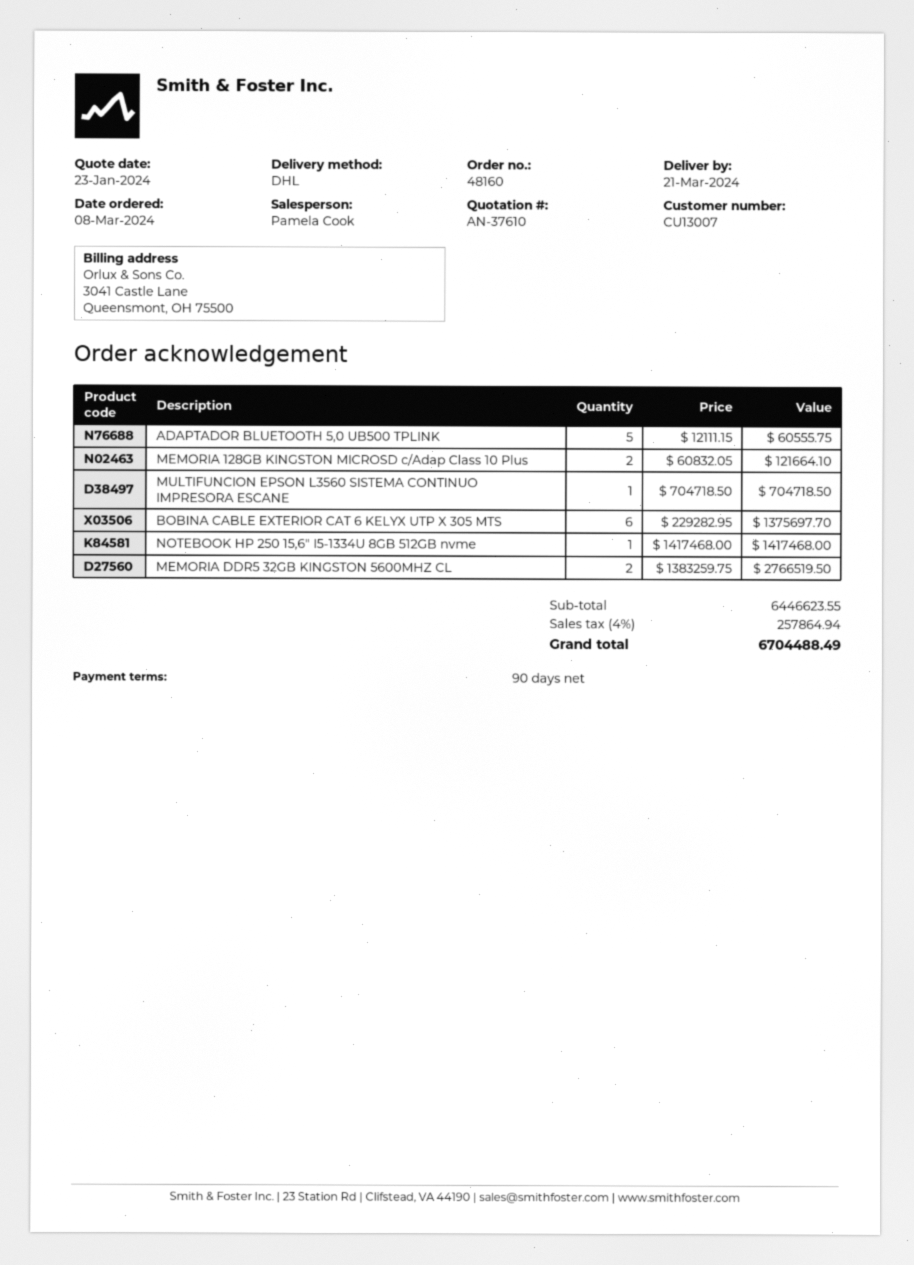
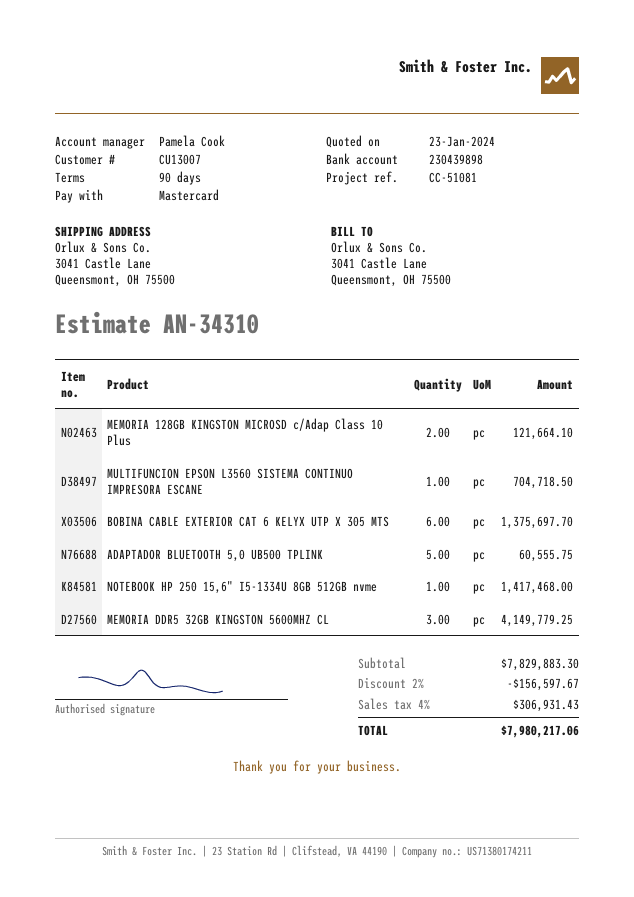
quote number: AN-37610 -> AN-34310
MEMORIA DDR5 32GB KINGSTON 5600MHZ CL: 2 for 2766519.50 -> 3 for 4149779.25
subtotal: 6446623.55 -> 7829883.30
discount: none -> 2% = 156597.67
tax: 4% = 257864.94 -> 4% = 306931.43
total: 6704488.49 -> 7980217.06

